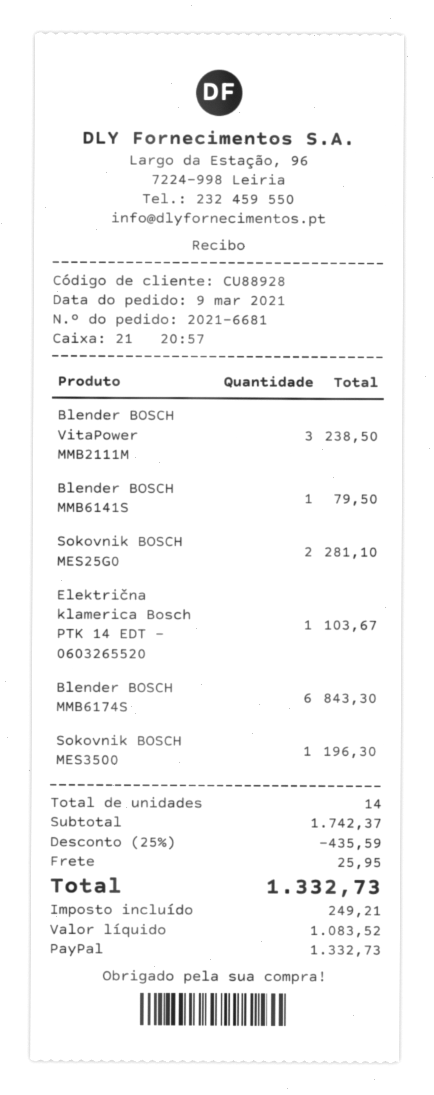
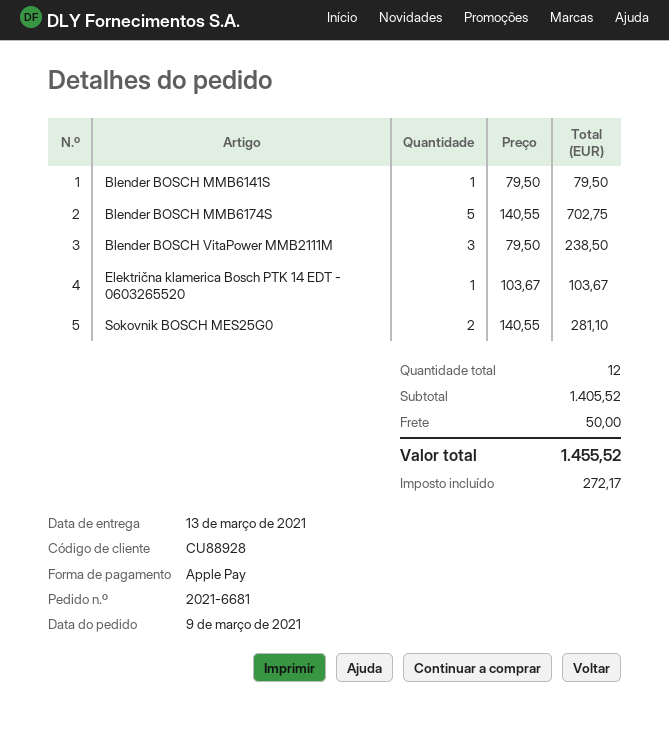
payment method: PayPal -> Apple Pay
Blender BOSCH MMB6174S: 6 for 843.30 -> 5 for 702.75
Sokovnik BOSCH MES3500: 1 for 196.30 -> none
total quantity: 14 -> 12
subtotal: 1742.37 -> 1405.52
discount: 25% = 435.59 -> none
shipping: 25.95 -> 50.00
tax: 249.21 -> 272.17
total: 1332.73 -> 1455.52

